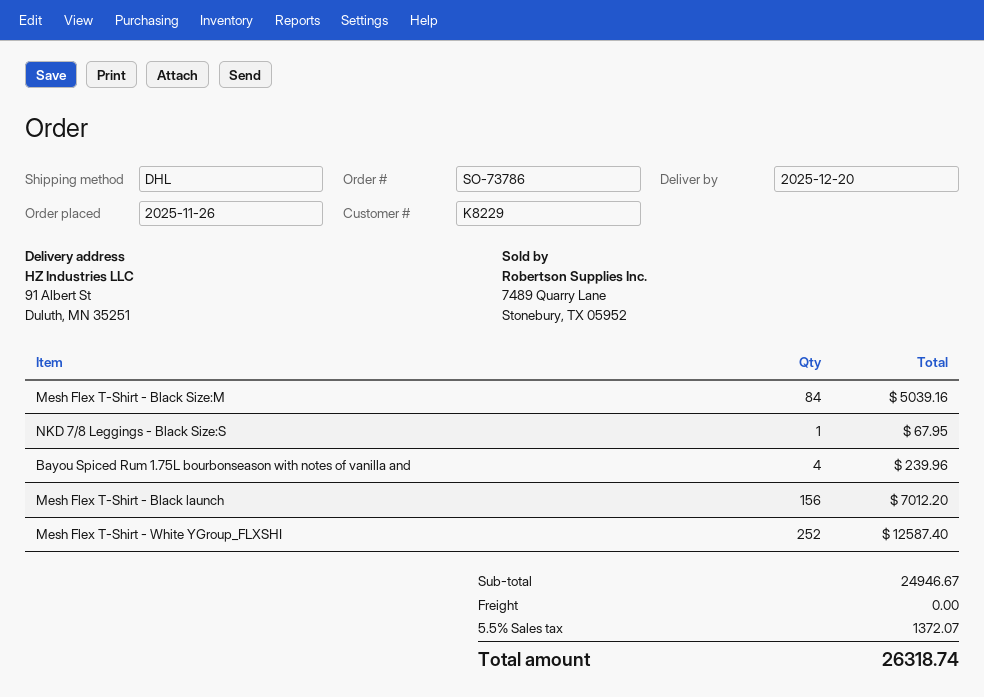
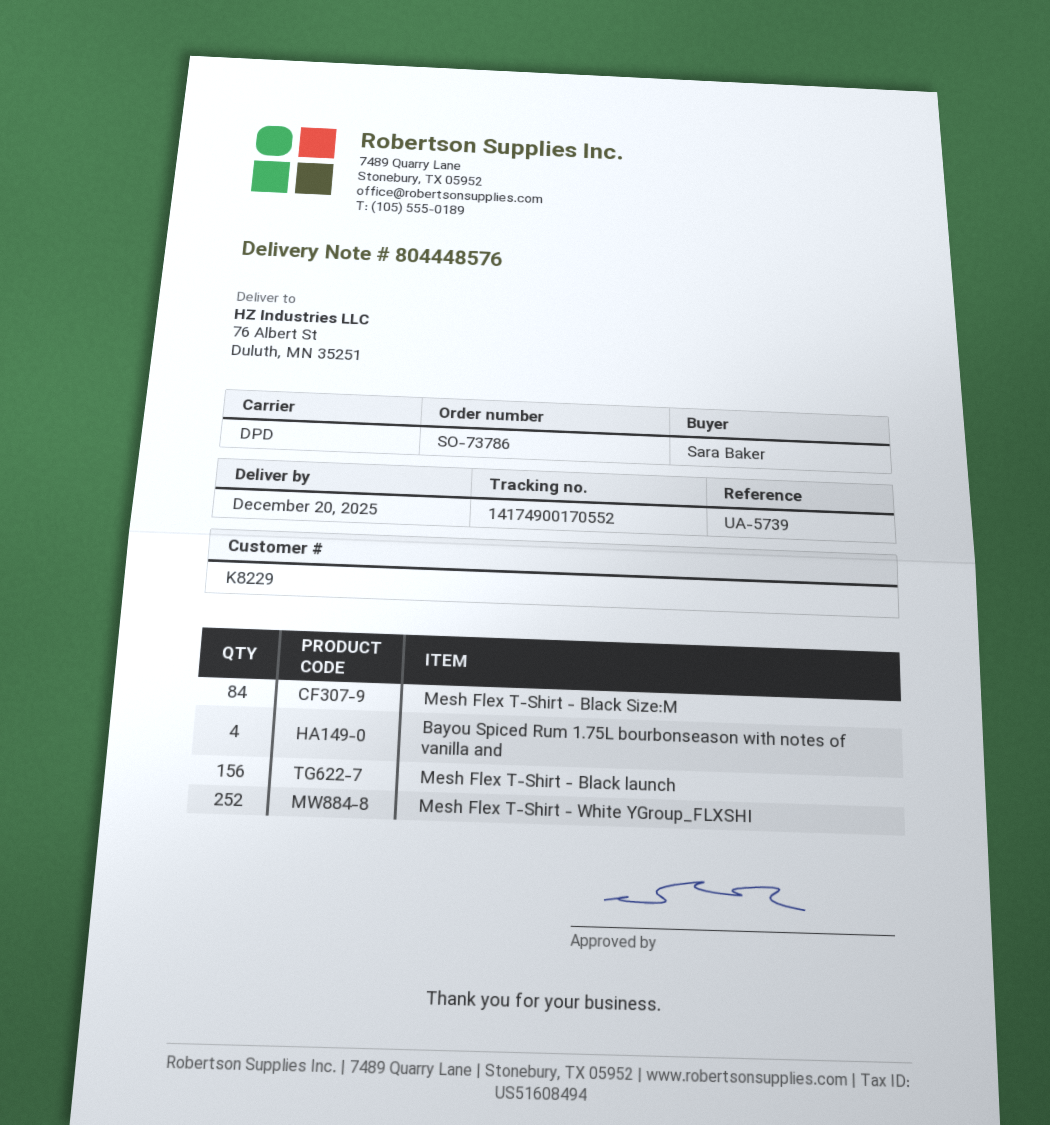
shipping method: DHL -> DPD
ship to: 91 Albert St, Duluth, MN 35251 -> 76 Albert St, Duluth, MN 35251
NKD 7/8 Leggings - Black Size:S: 1 -> none

